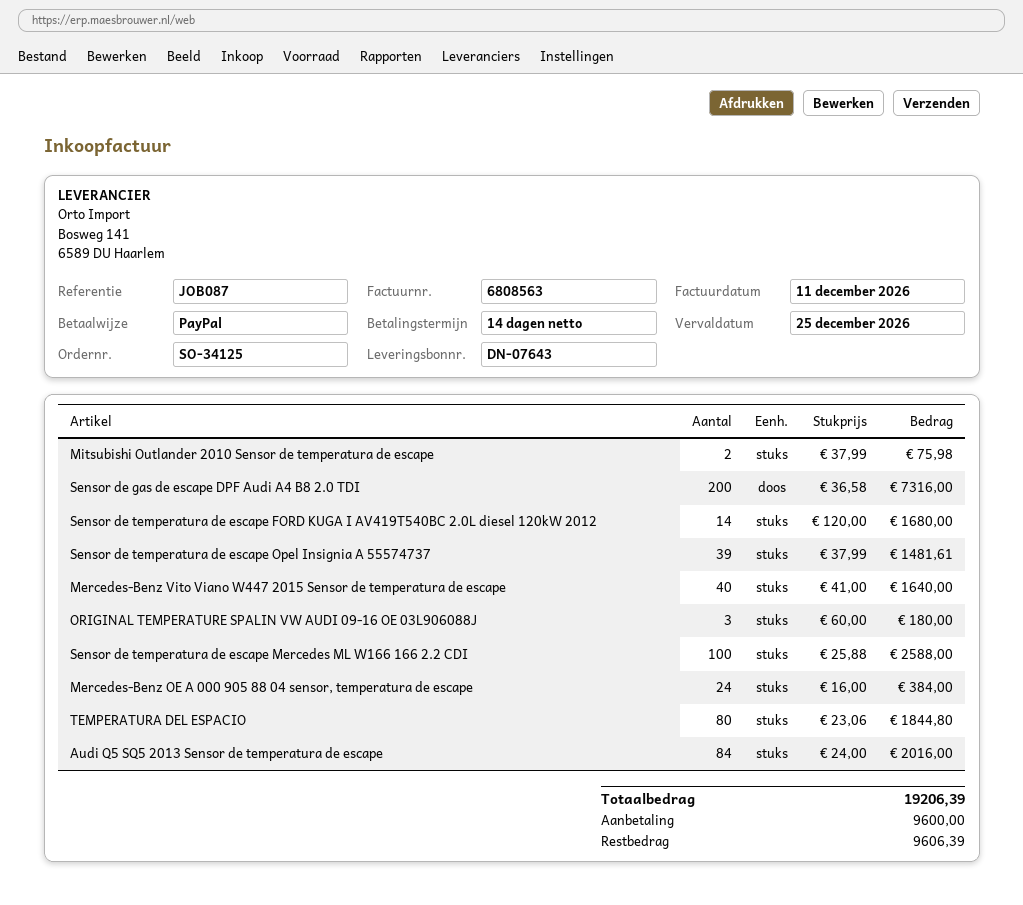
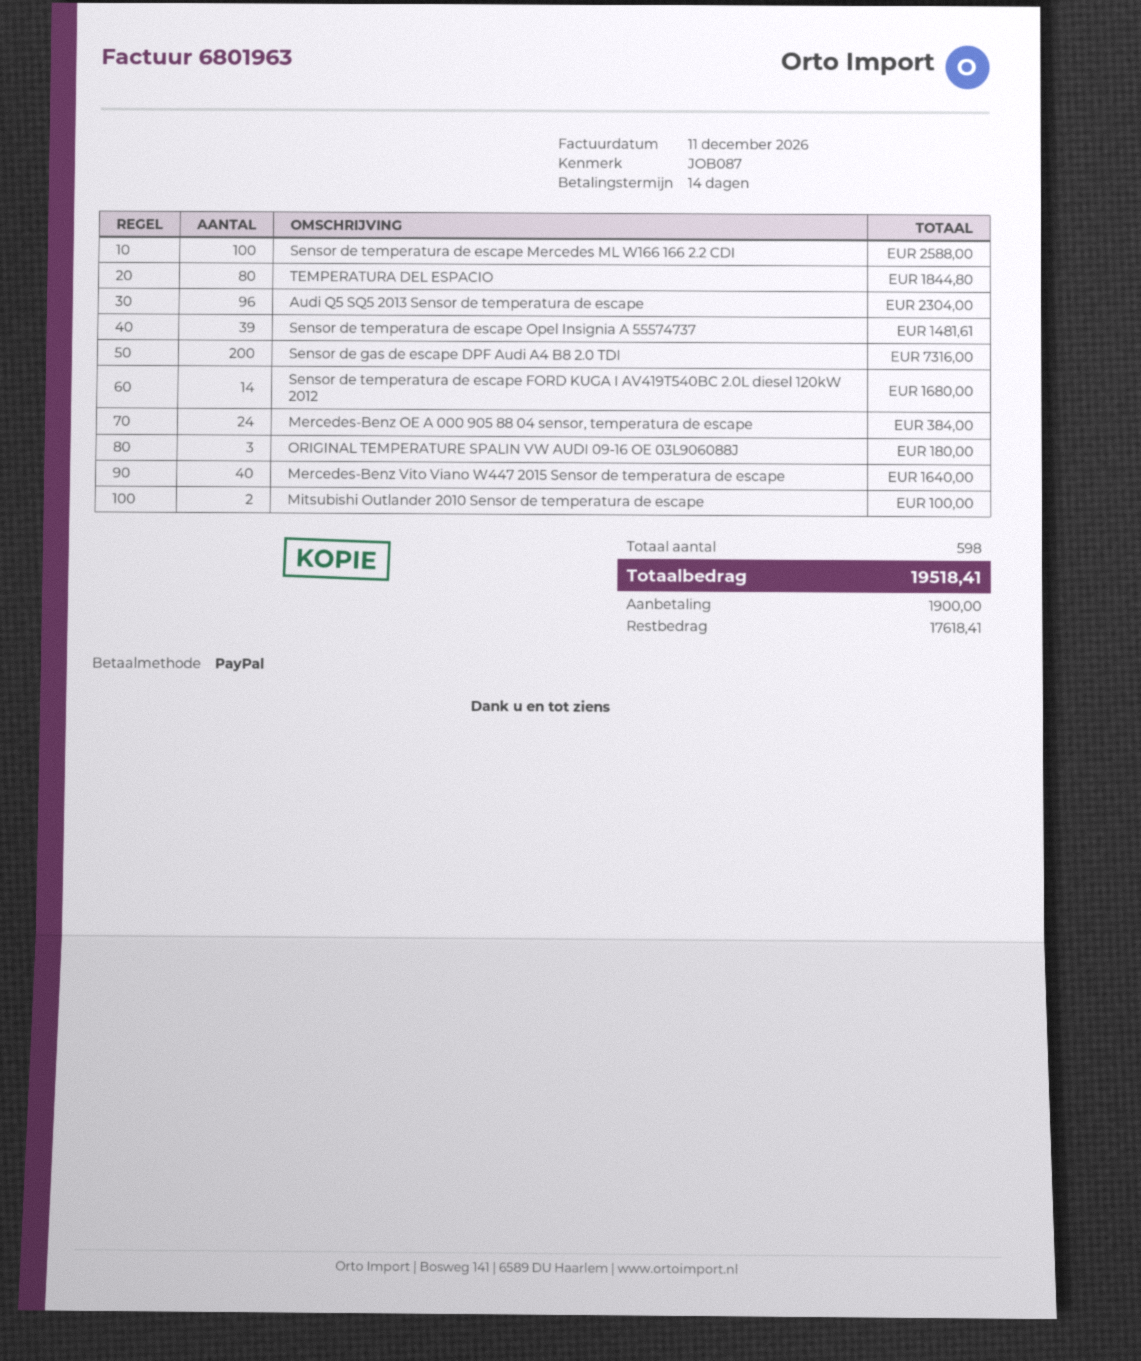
invoice number: 6808563 -> 6801963
Mitsubishi Outlander 2010 Sensor de temperatura de escape: 2 for 75.98 -> 2 for 100.00
Audi Q5 SQ5 2013 Sensor de temperatura de escape: 84 for 2016.00 -> 96 for 2304.00
total: 19206.39 -> 19518.41
deposit: 9600.00 -> 1900.00
balance: 9606.39 -> 17618.41

